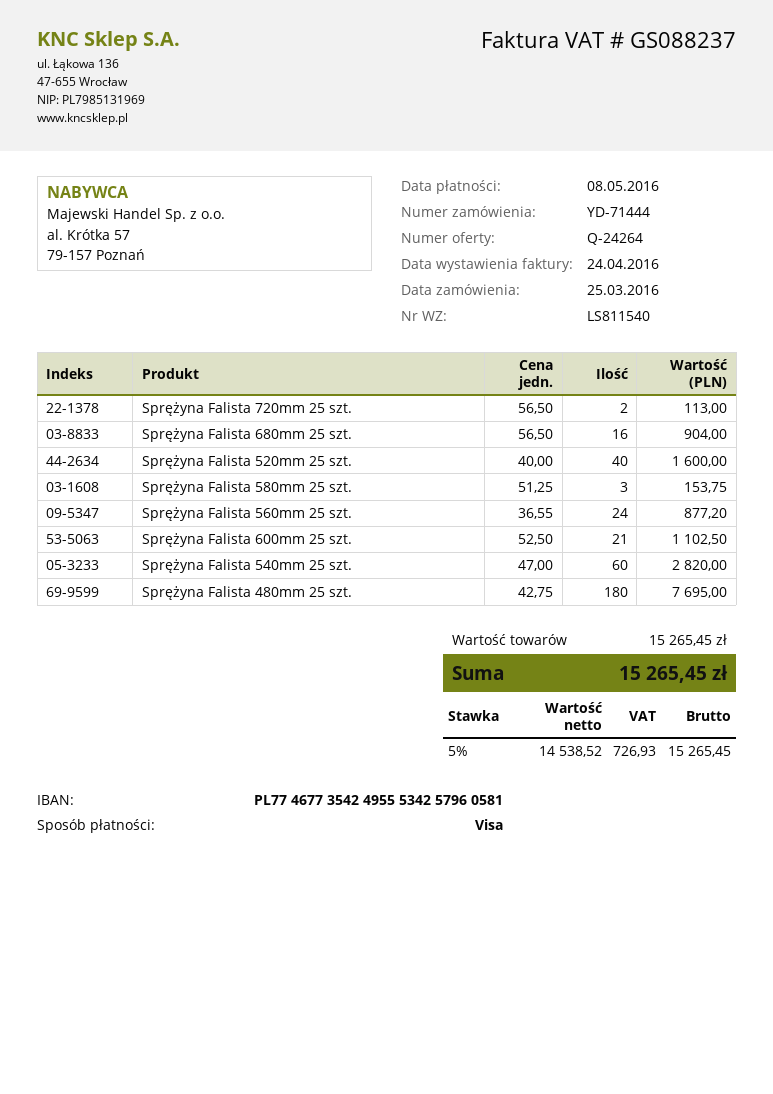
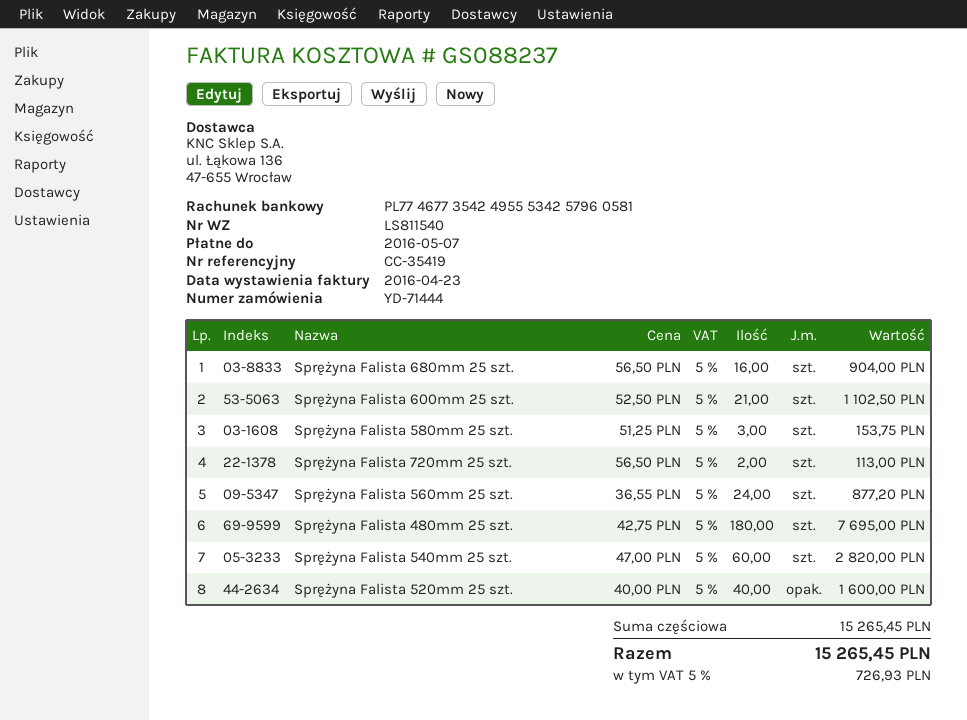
invoice date: 2016-04-24 -> 2016-04-23
due date: 2016-05-08 -> 2016-05-07

